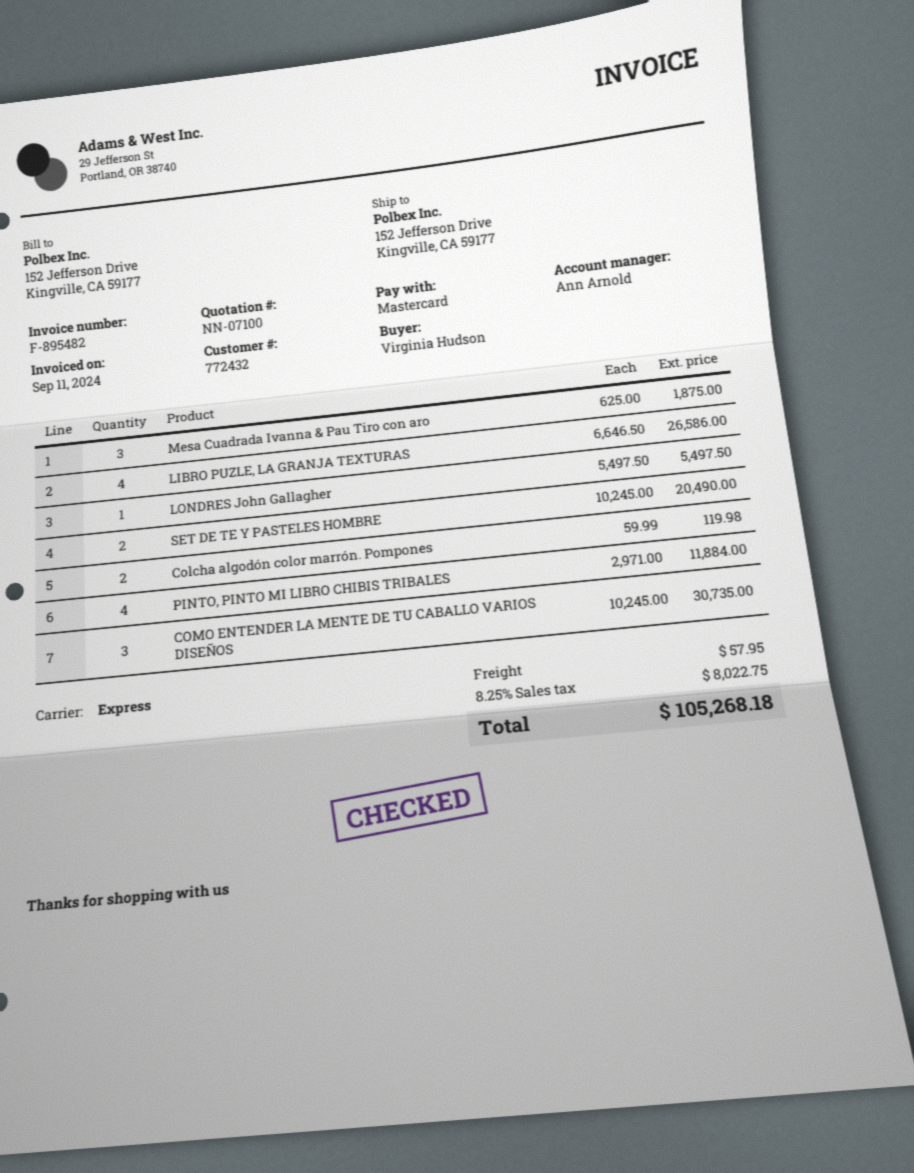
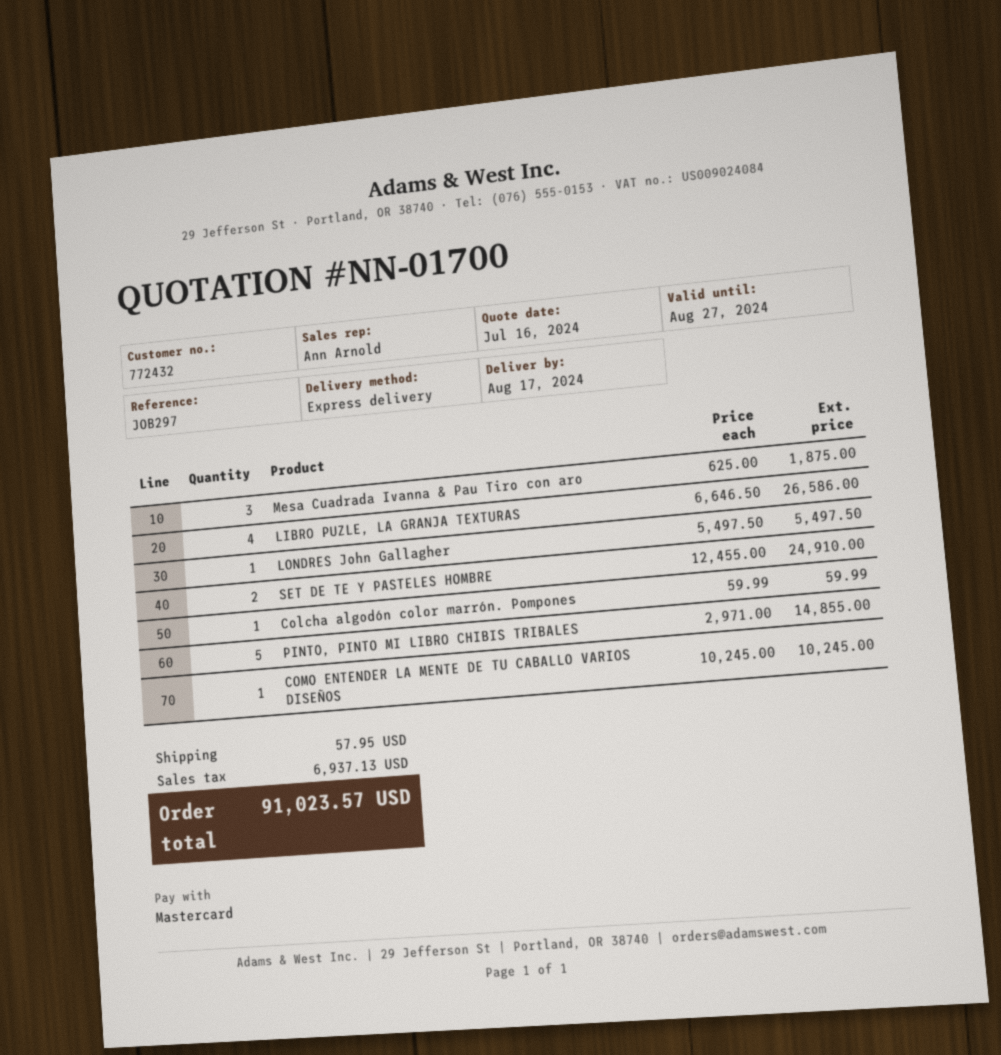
quote number: NN-07100 -> NN-01700
SET DE TE Y PASTELES HOMBRE: 2 x 10245.00 = 20490.00 -> 2 x 12455.00 = 24910.00
Colcha algodón color marrón. Pompones: 2 x 59.99 = 119.98 -> 1 x 59.99 = 59.99
PINTO, PINTO MI LIBRO CHIBIS TRIBALES: 4 x 2971.00 = 11884.00 -> 5 x 2971.00 = 14855.00
COMO ENTENDER LA MENTE DE TU CABALLO VARIOS DISEÑOS: 3 x 10245.00 = 30735.00 -> 1 x 10245.00 = 10245.00
tax: 8022.75 -> 6937.13
total: 105268.18 -> 91023.57

